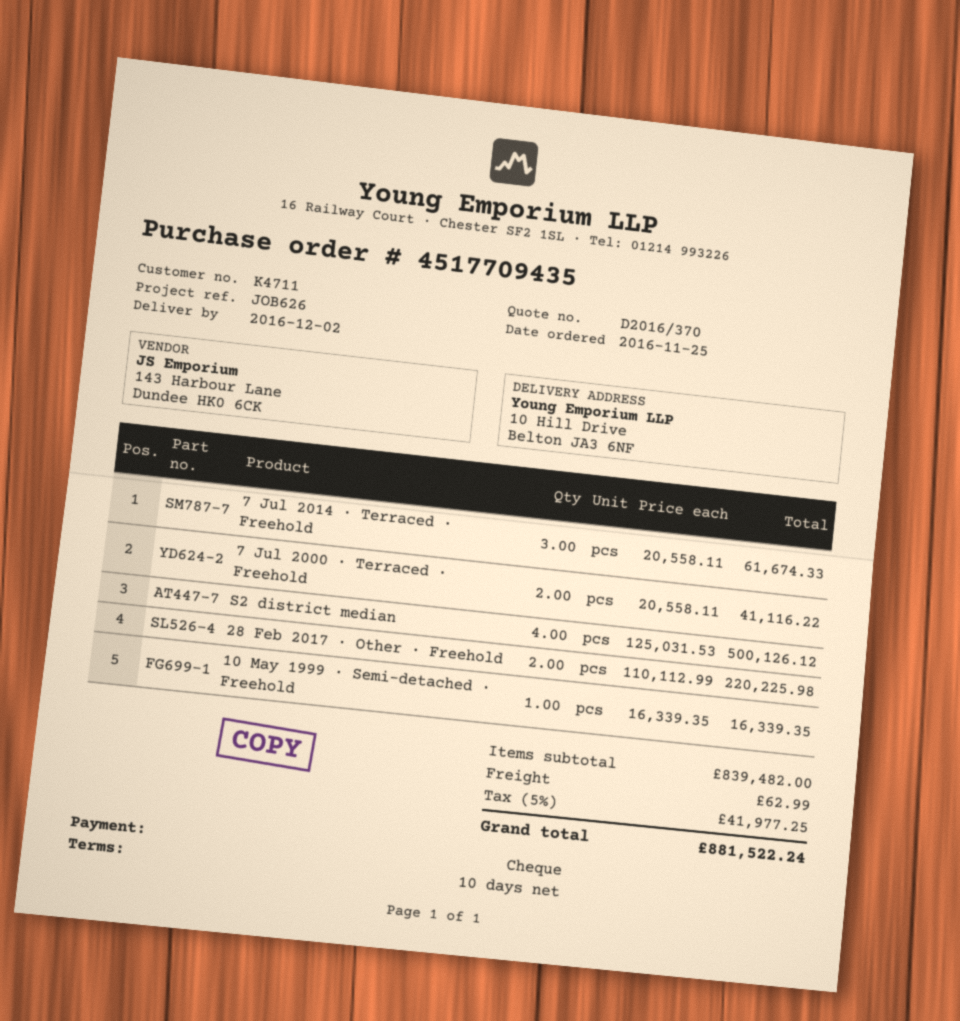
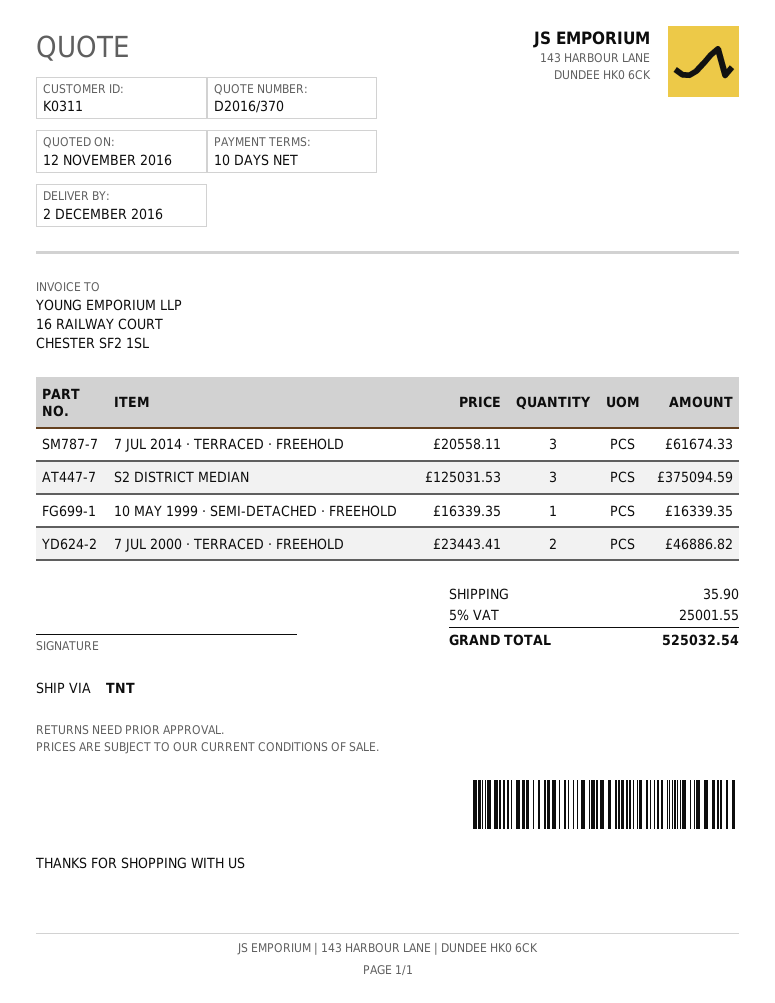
customer number: K4711 -> K0311
7 Jul 2000 · Terraced · Freehold: 2 x 20558.11 = 41116.22 -> 2 x 23443.41 = 46886.82
S2 district median: 4 x 125031.53 = 500126.12 -> 3 x 125031.53 = 375094.59
28 Feb 2017 · Other · Freehold: 2 x 110112.99 = 220225.98 -> none
shipping: 62.99 -> 35.90
tax: 5% = 41977.25 -> 5% = 25001.55
total: 881522.24 -> 525032.54

